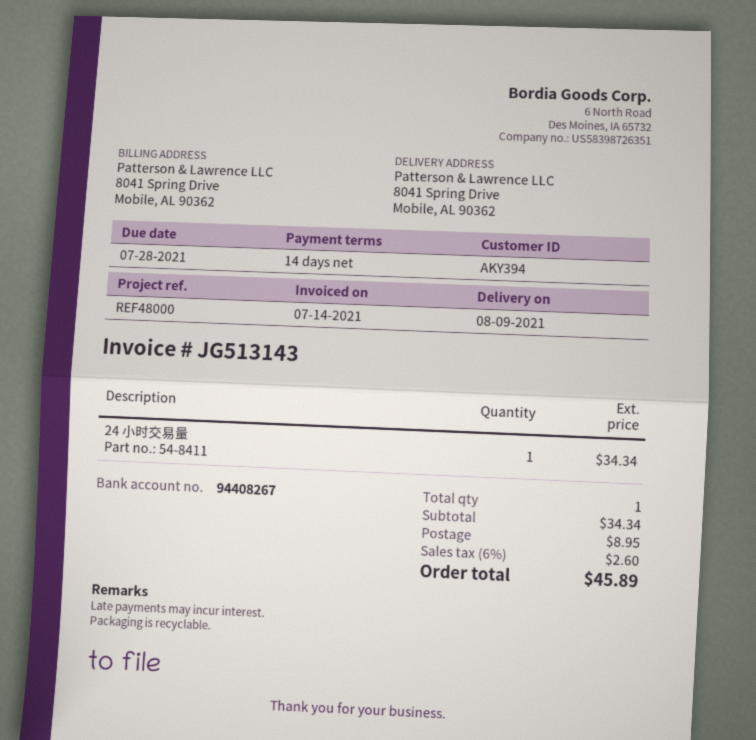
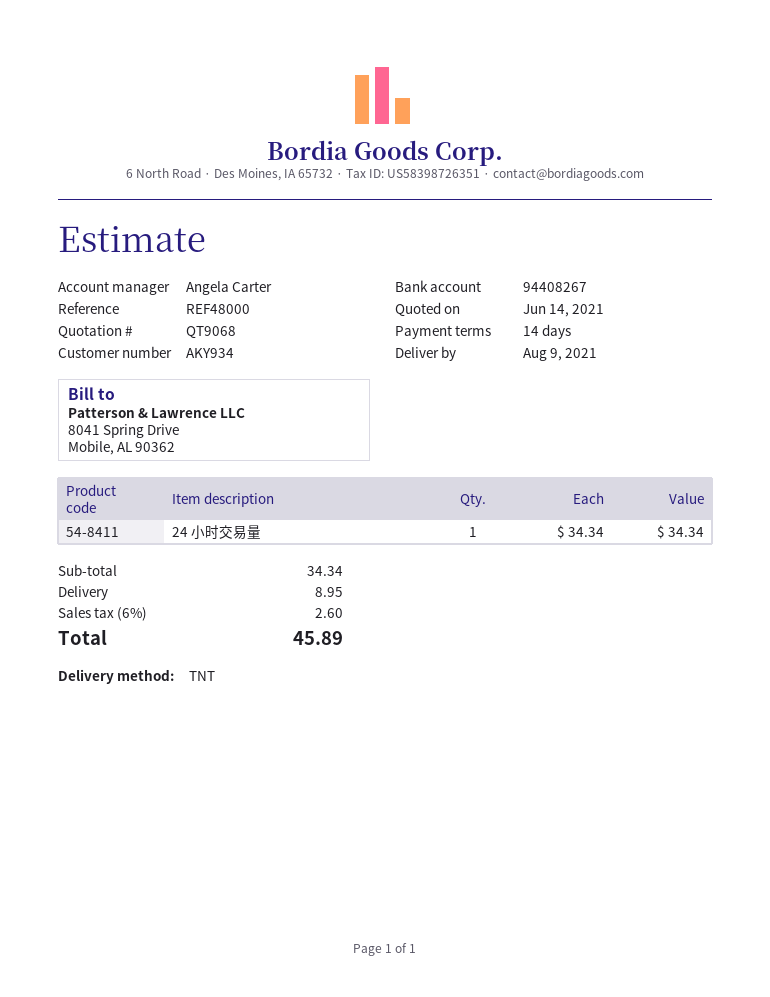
customer number: AKY394 -> AKY934

